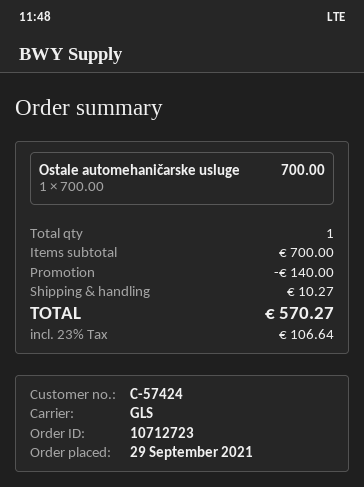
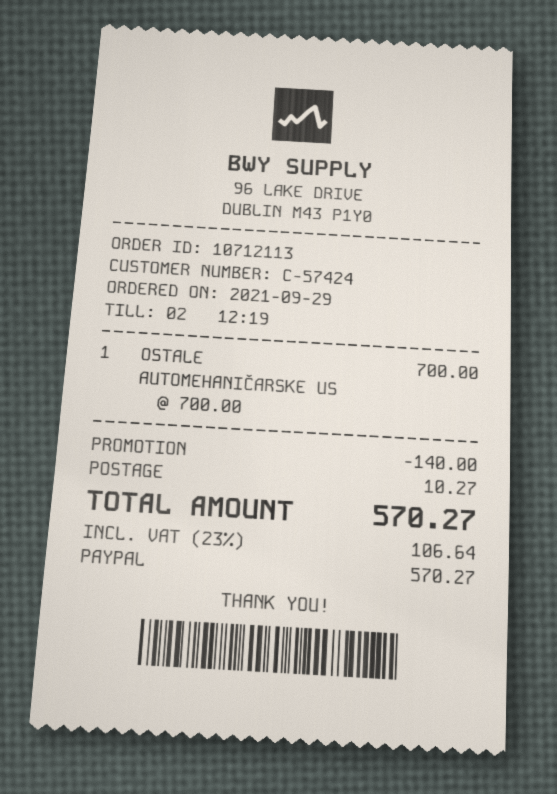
order number: 10712723 -> 10712113

